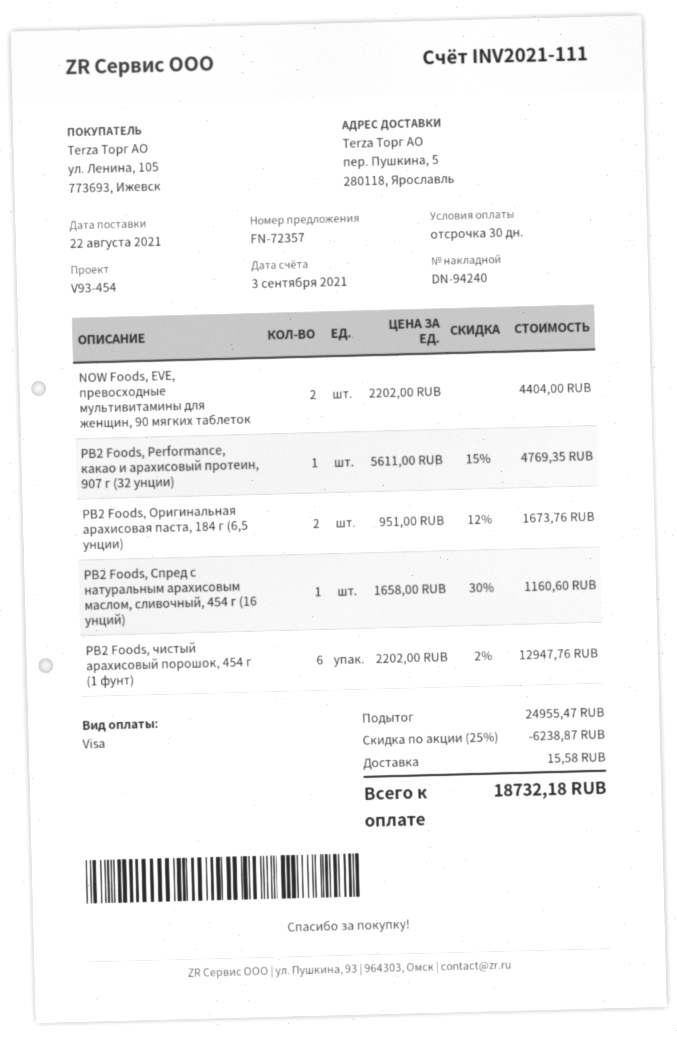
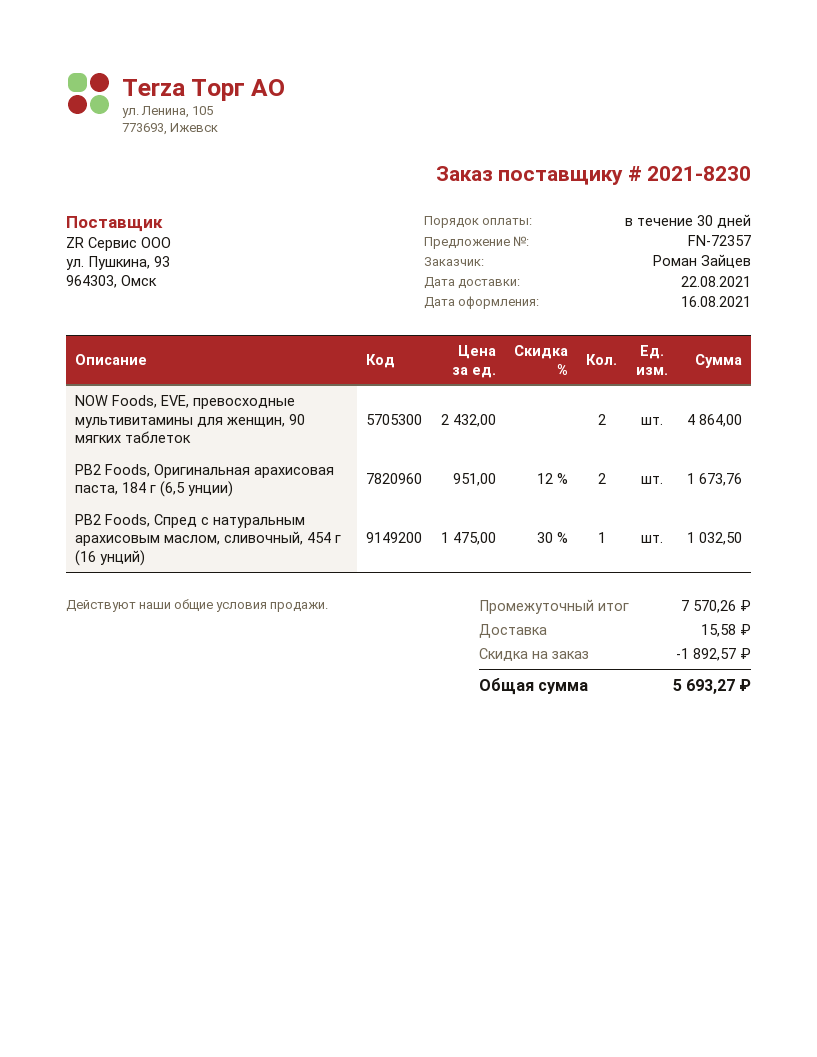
NOW Foods, EVE, превосходные мультивитамины для женщин, 90 мягких таблеток: 2 x 2202.00 = 4404.00 -> 2 x 2432.00 = 4864.00
PB2 Foods, Performance, какао и арахисовый протеин, 907 г (32 унции): 1 x 5611.00 - 15% = 4769.35 -> none
PB2 Foods, Спред с натуральным арахисовым маслом, сливочный, 454 г (16 унций): 1 x 1658.00 - 30% = 1160.60 -> 1 x 1475.00 - 30% = 1032.50
PB2 Foods, чистый арахисовый порошок, 454 г (1 фунт): 6 x 2202.00 - 2% = 12947.76 -> none
subtotal: 24955.47 -> 7570.26
discount: 6238.87 -> 1892.57
total: 18732.18 -> 5693.27

